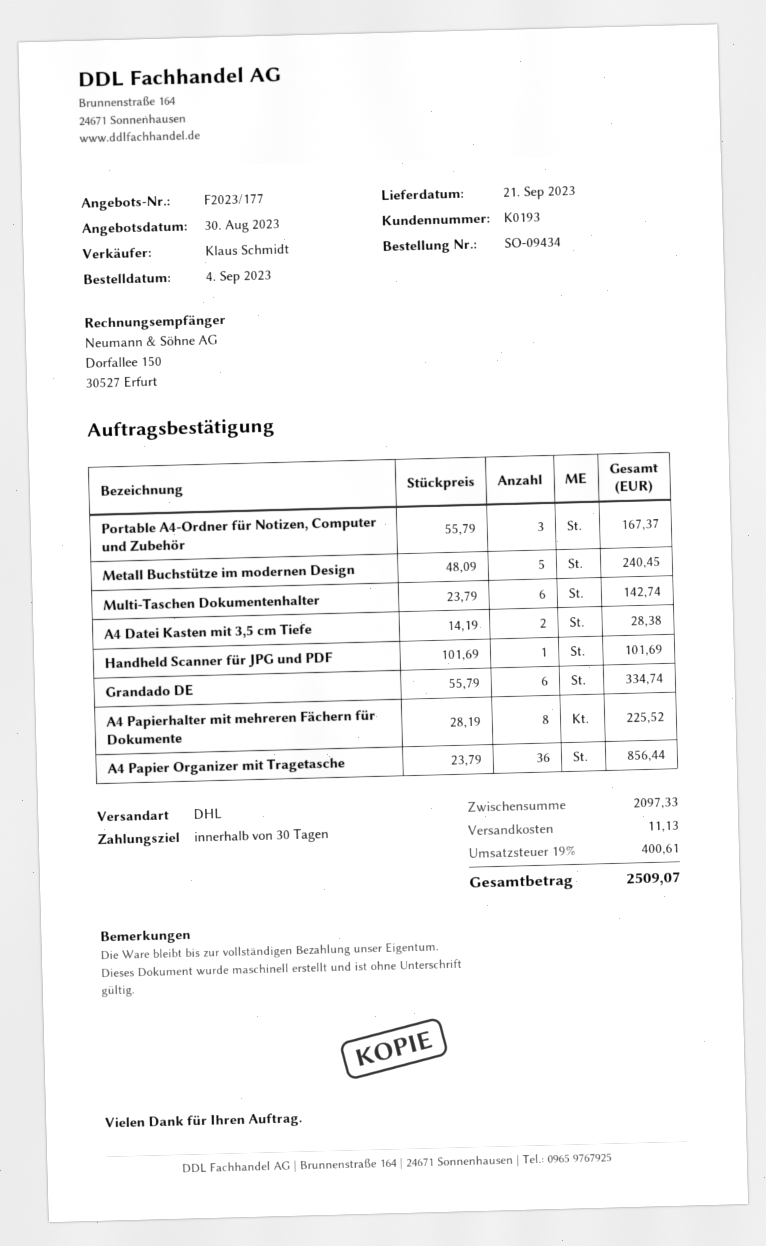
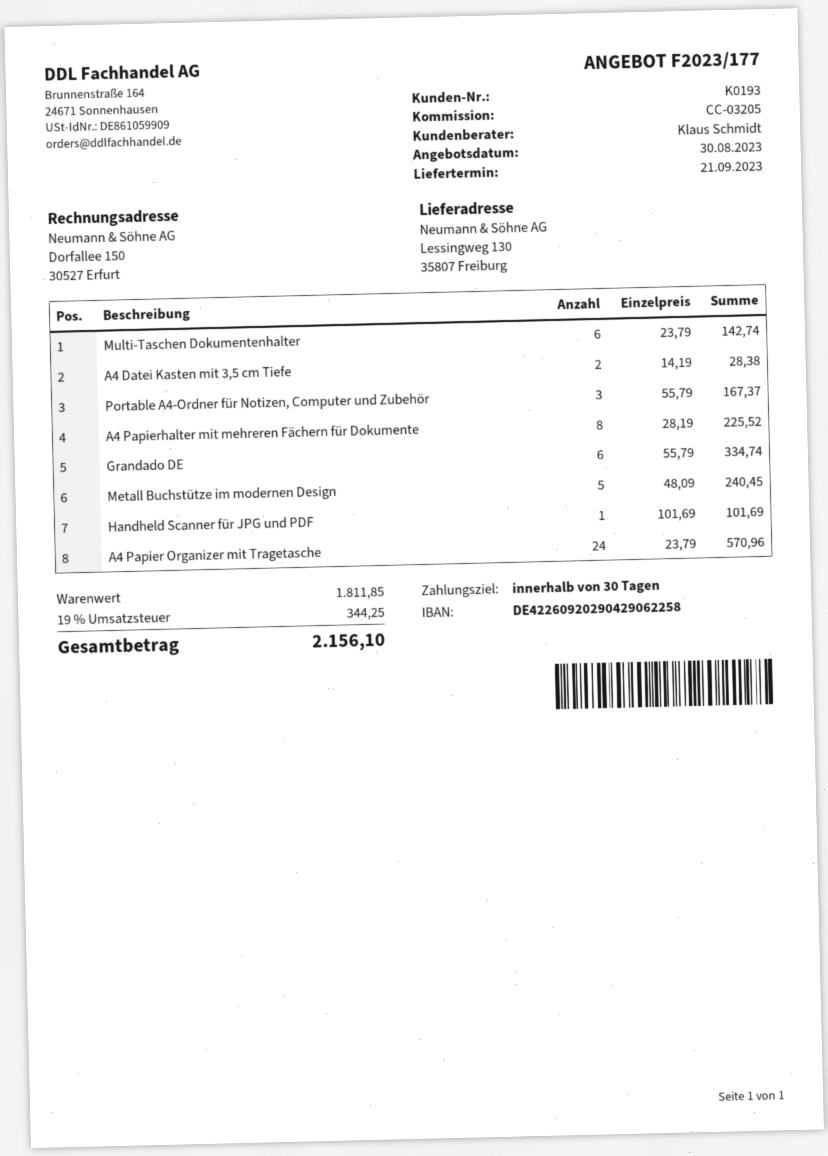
A4 Papier Organizer mit Tragetasche: 36 x 23.79 = 856.44 -> 24 x 23.79 = 570.96
subtotal: 2097.33 -> 1811.85
shipping: 11.13 -> none
tax: 19% = 400.61 -> 19% = 344.25
total: 2509.07 -> 2156.10

